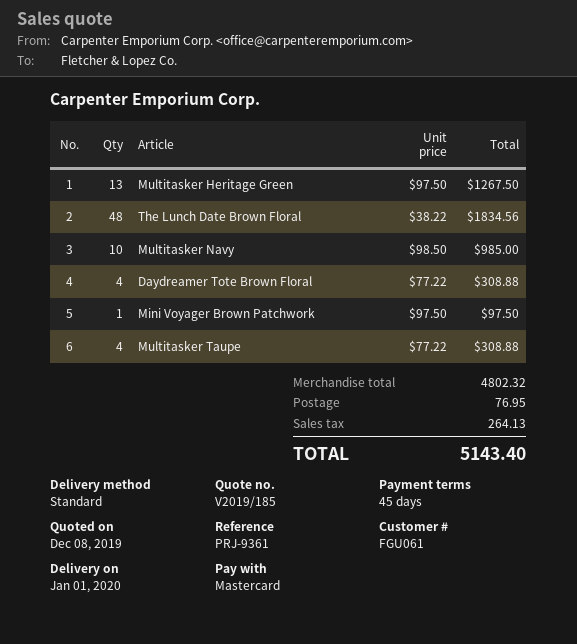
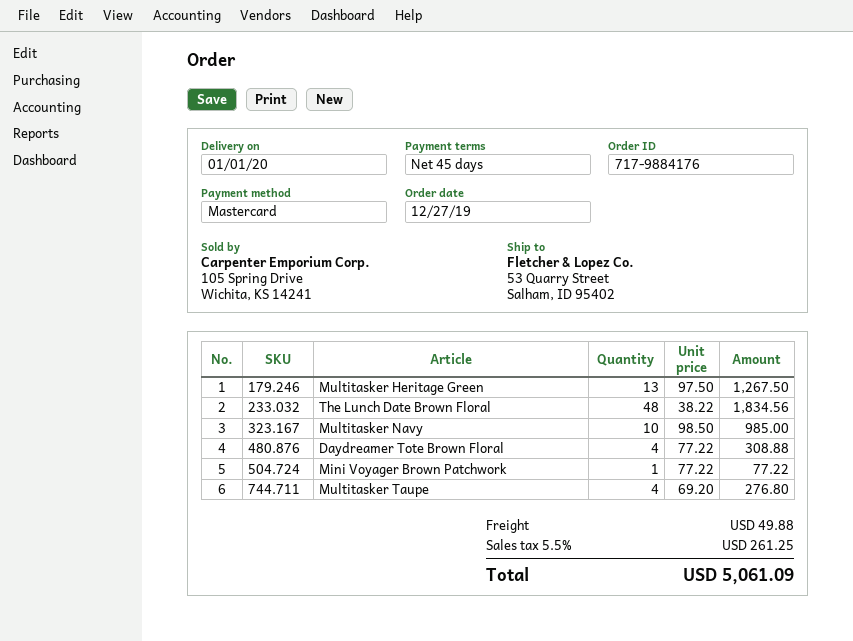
Mini Voyager Brown Patchwork: 1 x 97.50 = 97.50 -> 1 x 77.22 = 77.22
Multitasker Taupe: 4 x 77.22 = 308.88 -> 4 x 69.20 = 276.80
shipping: 76.95 -> 49.88
tax: 264.13 -> 261.25
total: 5143.40 -> 5061.09

